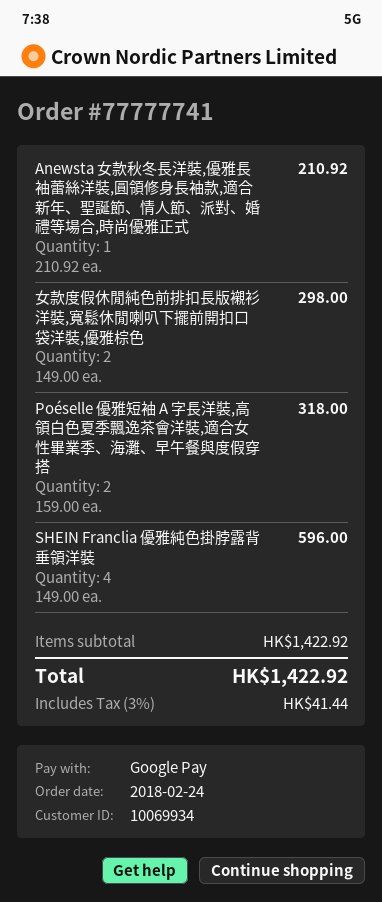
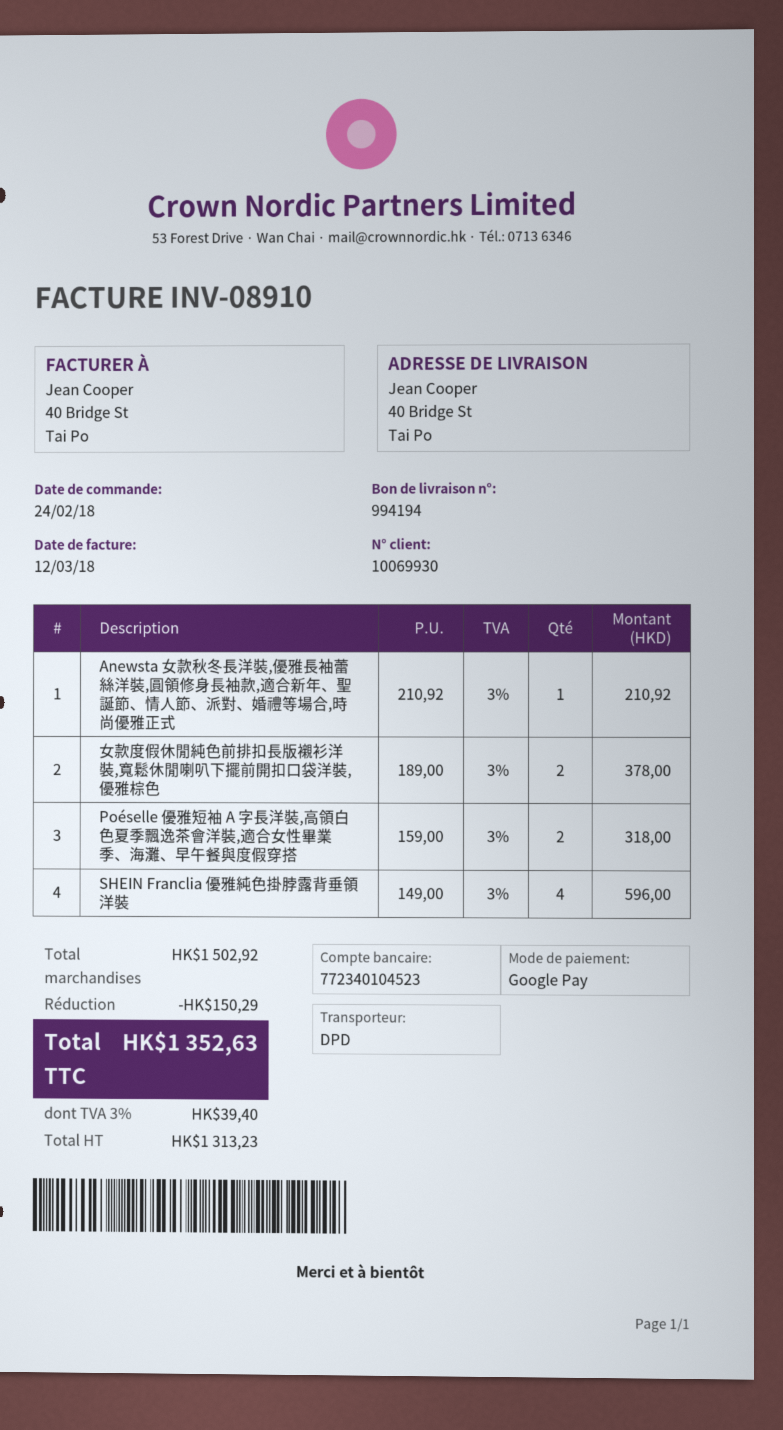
customer number: 10069934 -> 10069930
女款度假休閒純色前排扣長版襯衫洋裝,寬鬆休閒喇叭下擺前開扣口袋洋裝,優雅棕色: 2 x 149.00 = 298.00 -> 2 x 189.00 = 378.00
subtotal: 1422.92 -> 1502.92
discount: none -> 150.29
tax: 3% = 41.44 -> 3% = 39.40
total: 1422.92 -> 1352.63

